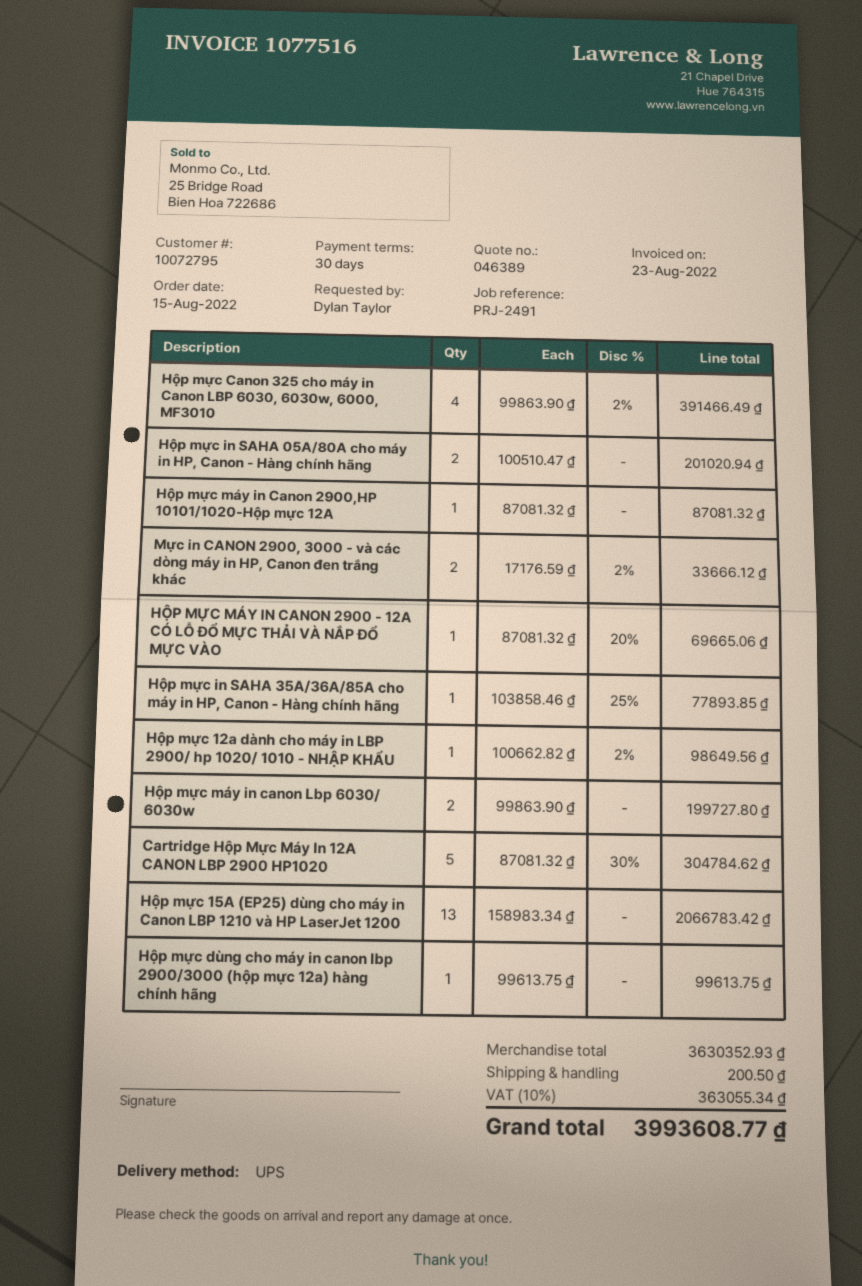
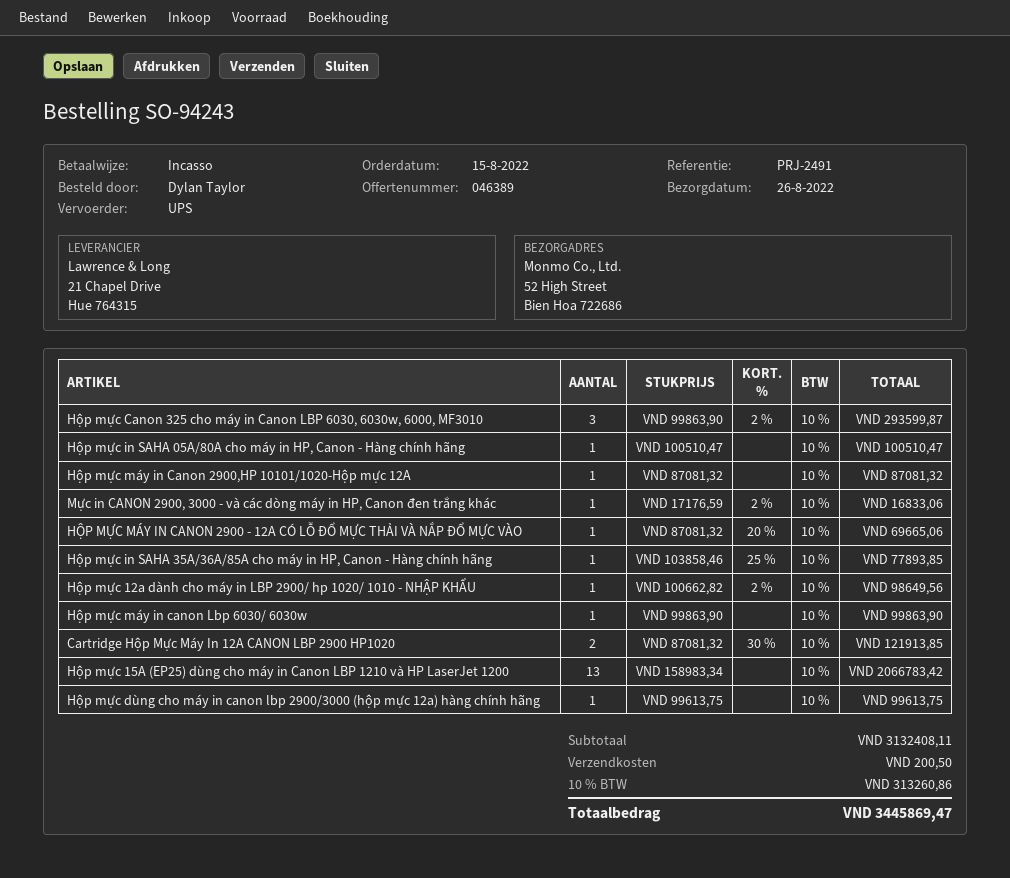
Hộp mực Canon 325 cho máy in Canon LBP 6030, 6030w, 6000, MF3010: 4 x 99863.90 - 2% = 391466.49 -> 3 x 99863.90 - 2% = 293599.87
Hộp mực in SAHA 05A/80A cho máy in HP, Canon - Hàng chính hãng: 2 x 100510.47 = 201020.94 -> 1 x 100510.47 = 100510.47
Mực in CANON 2900, 3000 - và các dòng máy in HP, Canon đen trắng khác: 2 x 17176.59 - 2% = 33666.12 -> 1 x 17176.59 - 2% = 16833.06
Hộp mực máy in canon Lbp 6030/ 6030w: 2 x 99863.90 = 199727.80 -> 1 x 99863.90 = 99863.90
Cartridge Hộp Mực Máy In 12A CANON LBP 2900 HP1020: 5 x 87081.32 - 30% = 304784.62 -> 2 x 87081.32 - 30% = 121913.85
subtotal: 3630352.93 -> 3132408.11
tax: 10% = 363055.34 -> 10% = 313260.86
total: 3993608.77 -> 3445869.47

